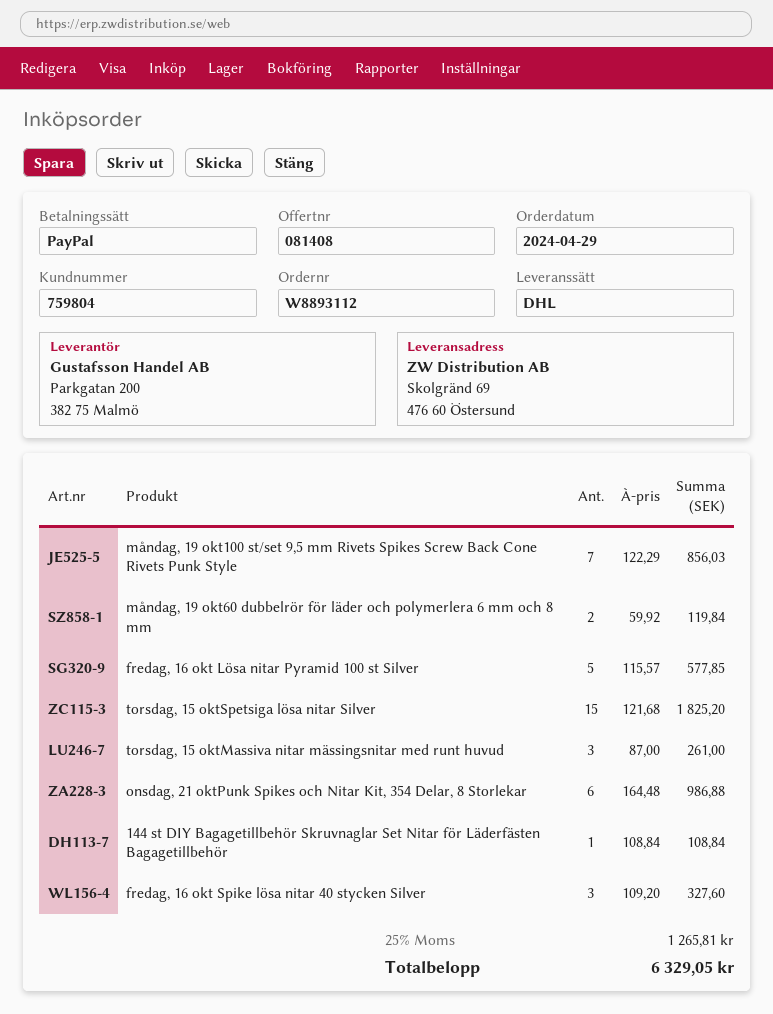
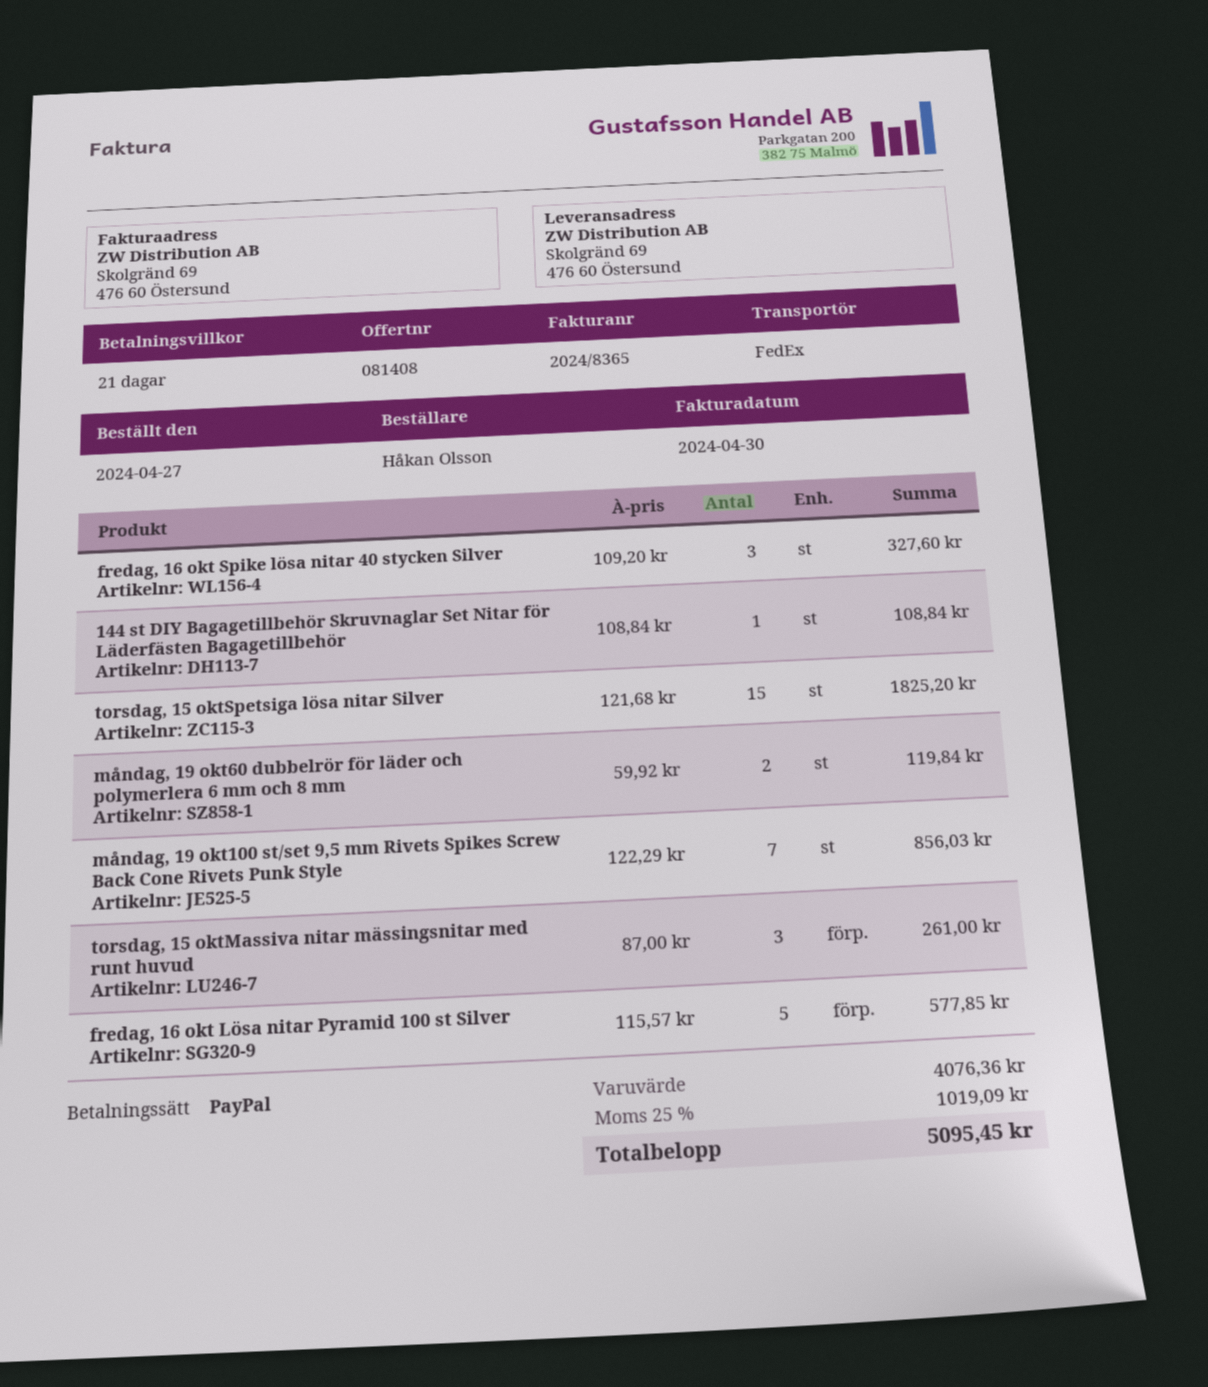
order date: 2024-04-29 -> 2024-04-27
shipping method: DHL -> FedEx
onsdag, 21 oktPunk Spikes och Nitar Kit, 354 Delar, 8 Storlekar: 6 x 164.48 = 986.88 -> none
tax: 25% = 1265.81 -> 25% = 1019.09
total: 6329.05 -> 5095.45

